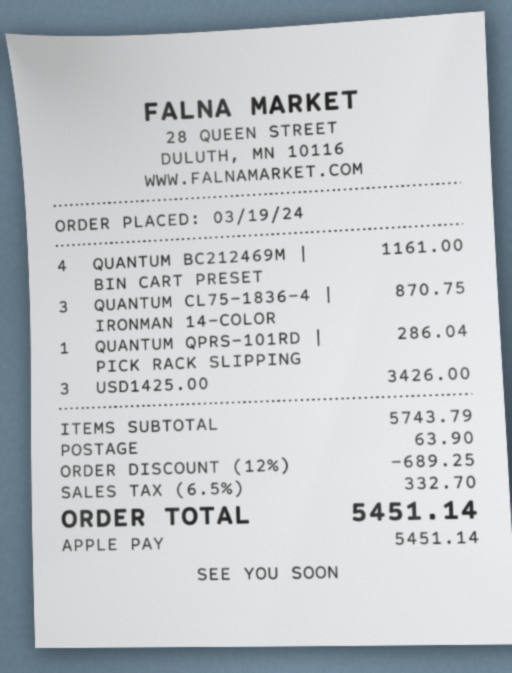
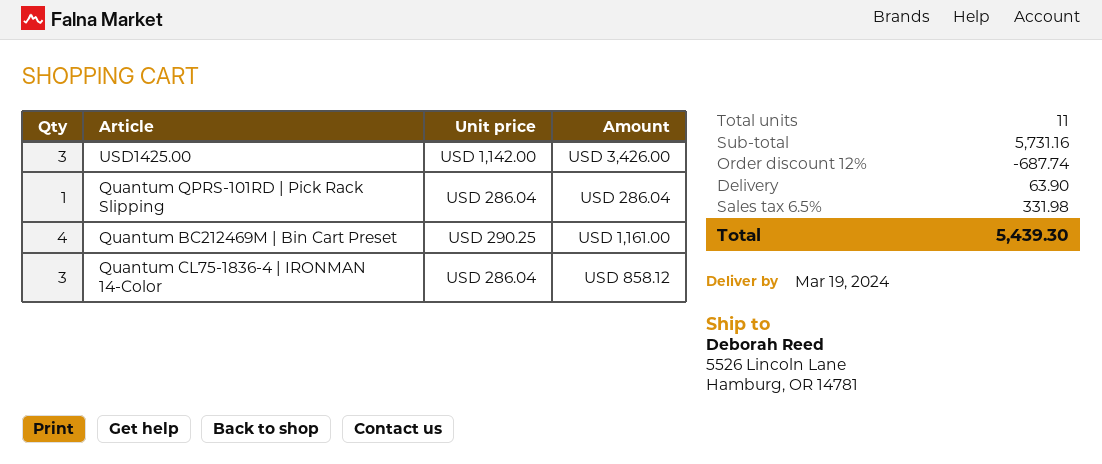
QUANTUM CL75-1836-4 | IRONMAN 14-COLOR: 3 for 870.75 -> 3 for 858.12
subtotal: 5743.79 -> 5731.16
discount: 12% = 689.25 -> 12% = 687.74
tax: 6.5% = 332.70 -> 6.5% = 331.98
total: 5451.14 -> 5439.30

